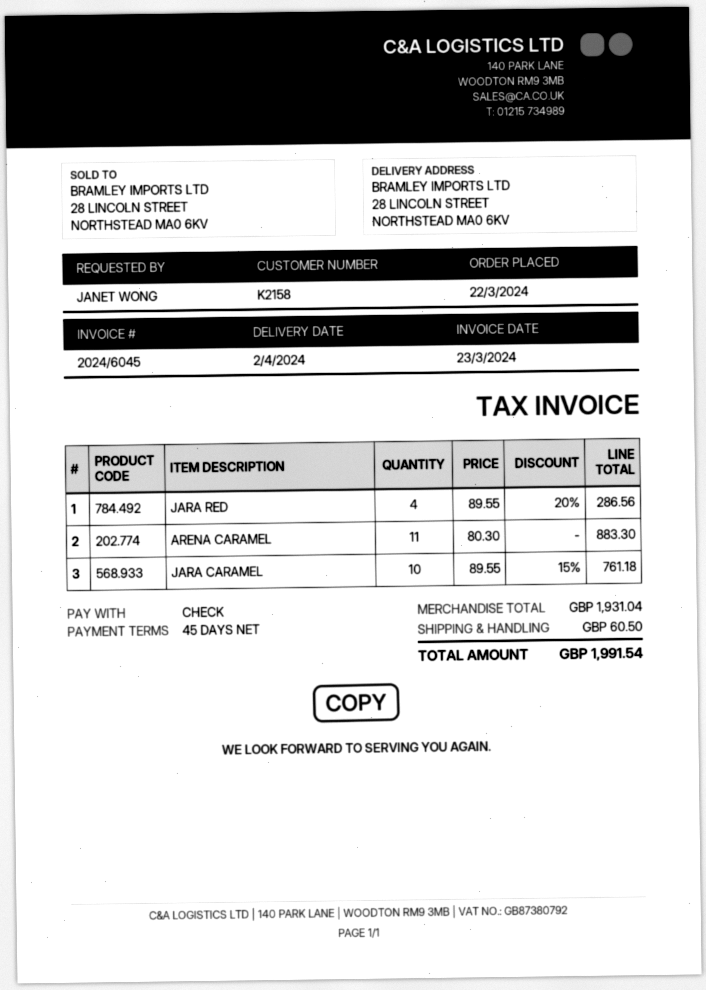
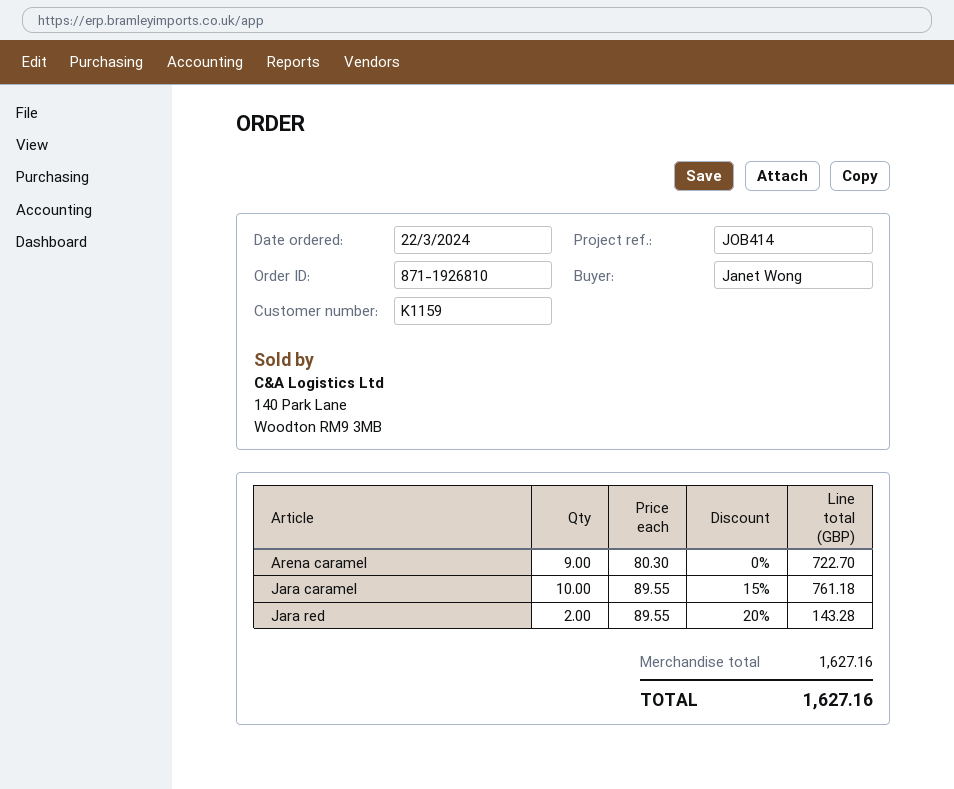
customer number: K2158 -> K1159
JARA RED: 4 x 89.55 - 20% = 286.56 -> 2 x 89.55 - 20% = 143.28
ARENA CARAMEL: 11 x 80.30 = 883.30 -> 9 x 80.30 = 722.70
subtotal: 1931.04 -> 1627.16
shipping: 60.50 -> none
total: 1991.54 -> 1627.16

